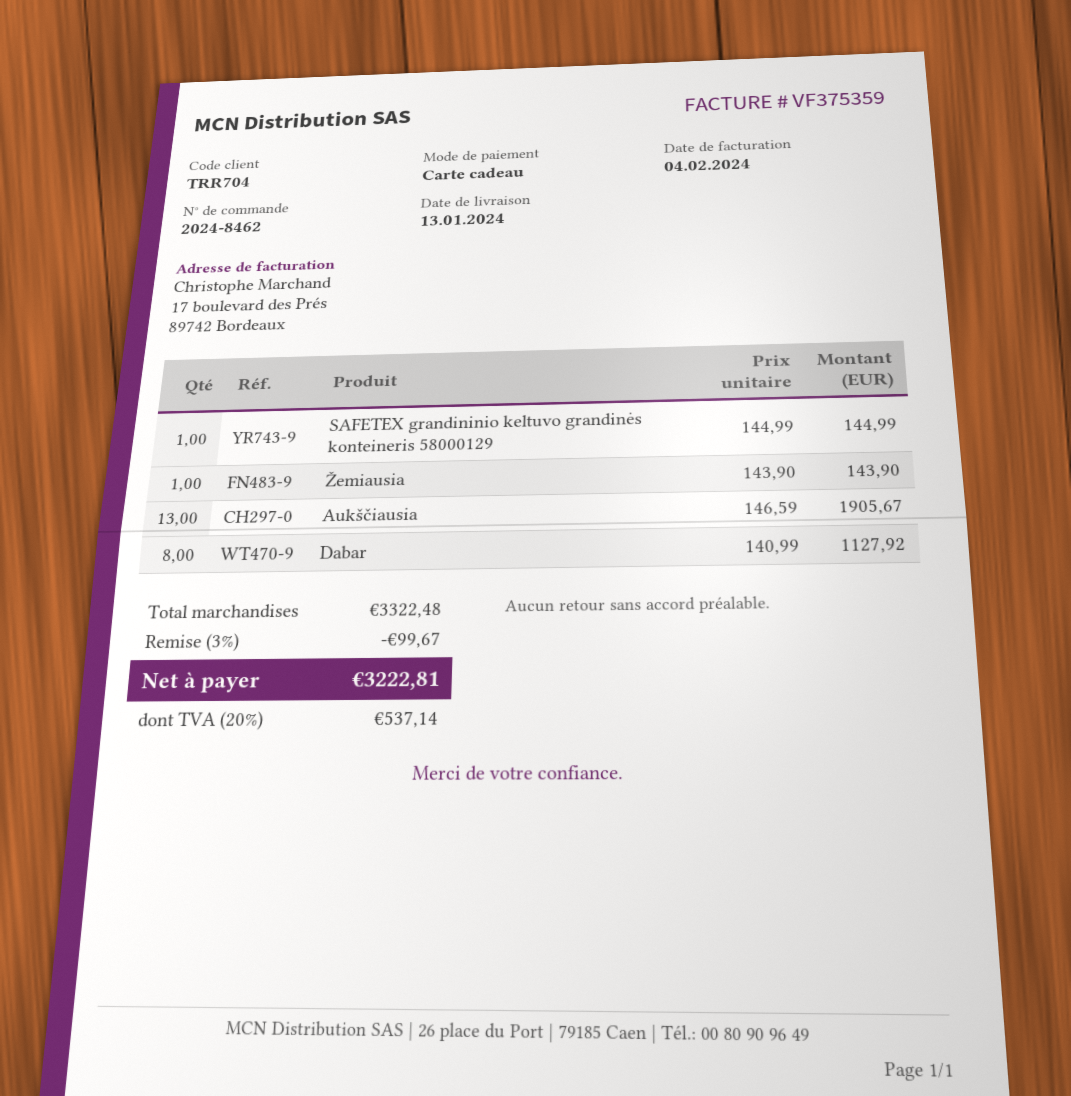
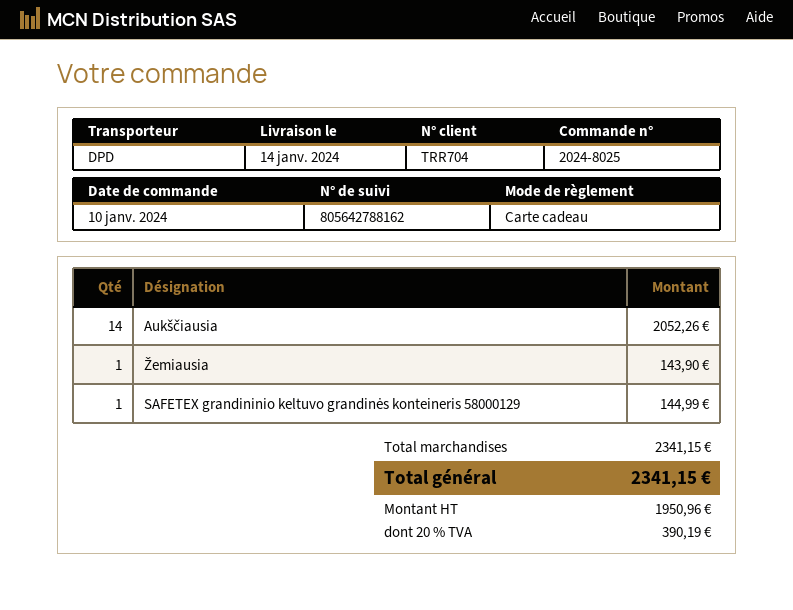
order number: 2024-8462 -> 2024-8025
delivery date: 2024-01-13 -> 2024-01-14
Aukščiausia: 13 for 1905.67 -> 14 for 2052.26
Dabar: 8 for 1127.92 -> none
subtotal: 3322.48 -> 2341.15
discount: 3% = 99.67 -> none
tax: 20% = 537.14 -> 20% = 390.19
total: 3222.81 -> 2341.15

